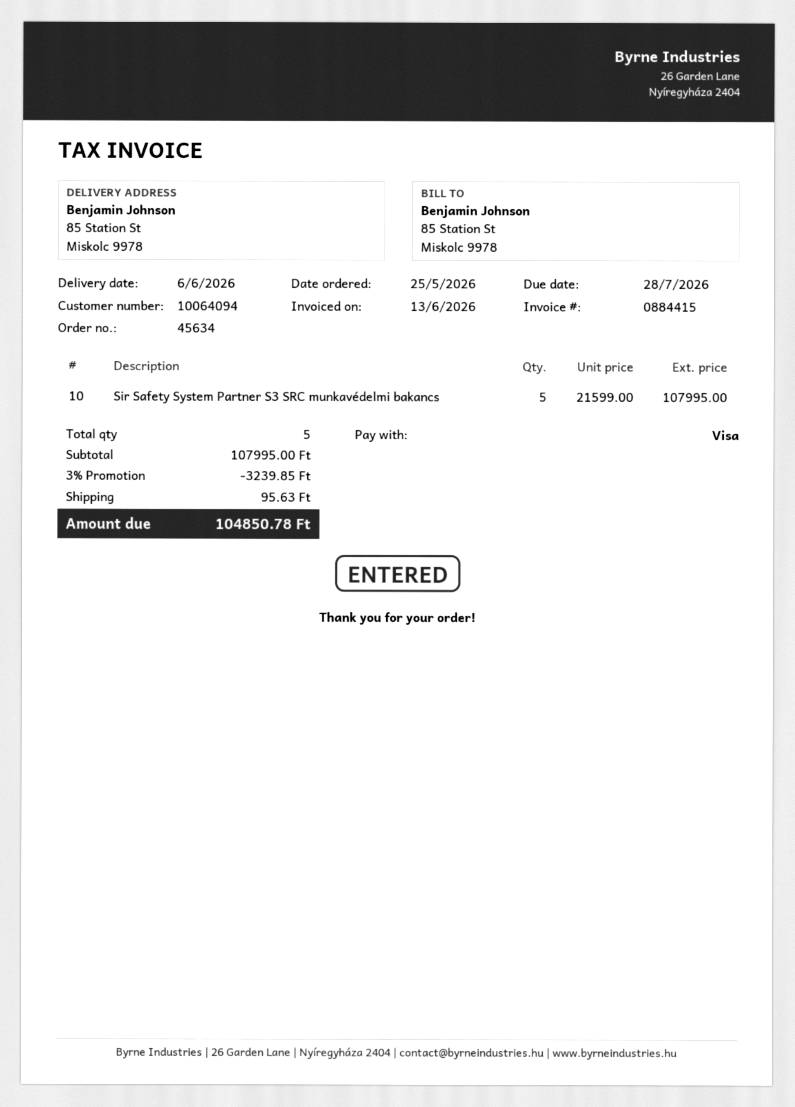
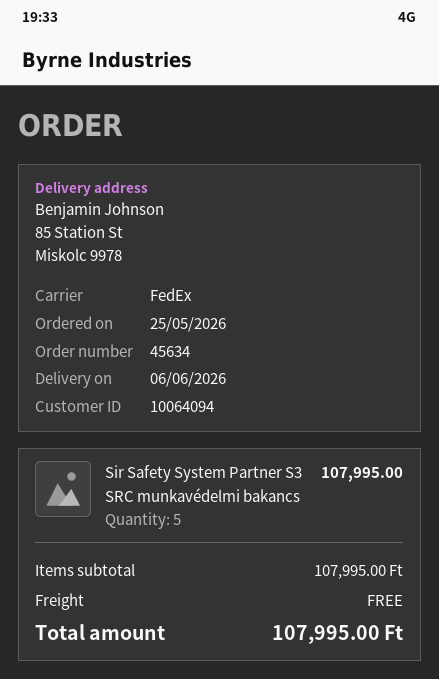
discount: 3% = 3239.85 -> none
shipping: 95.63 -> 0.00
total: 104850.78 -> 107995.00

